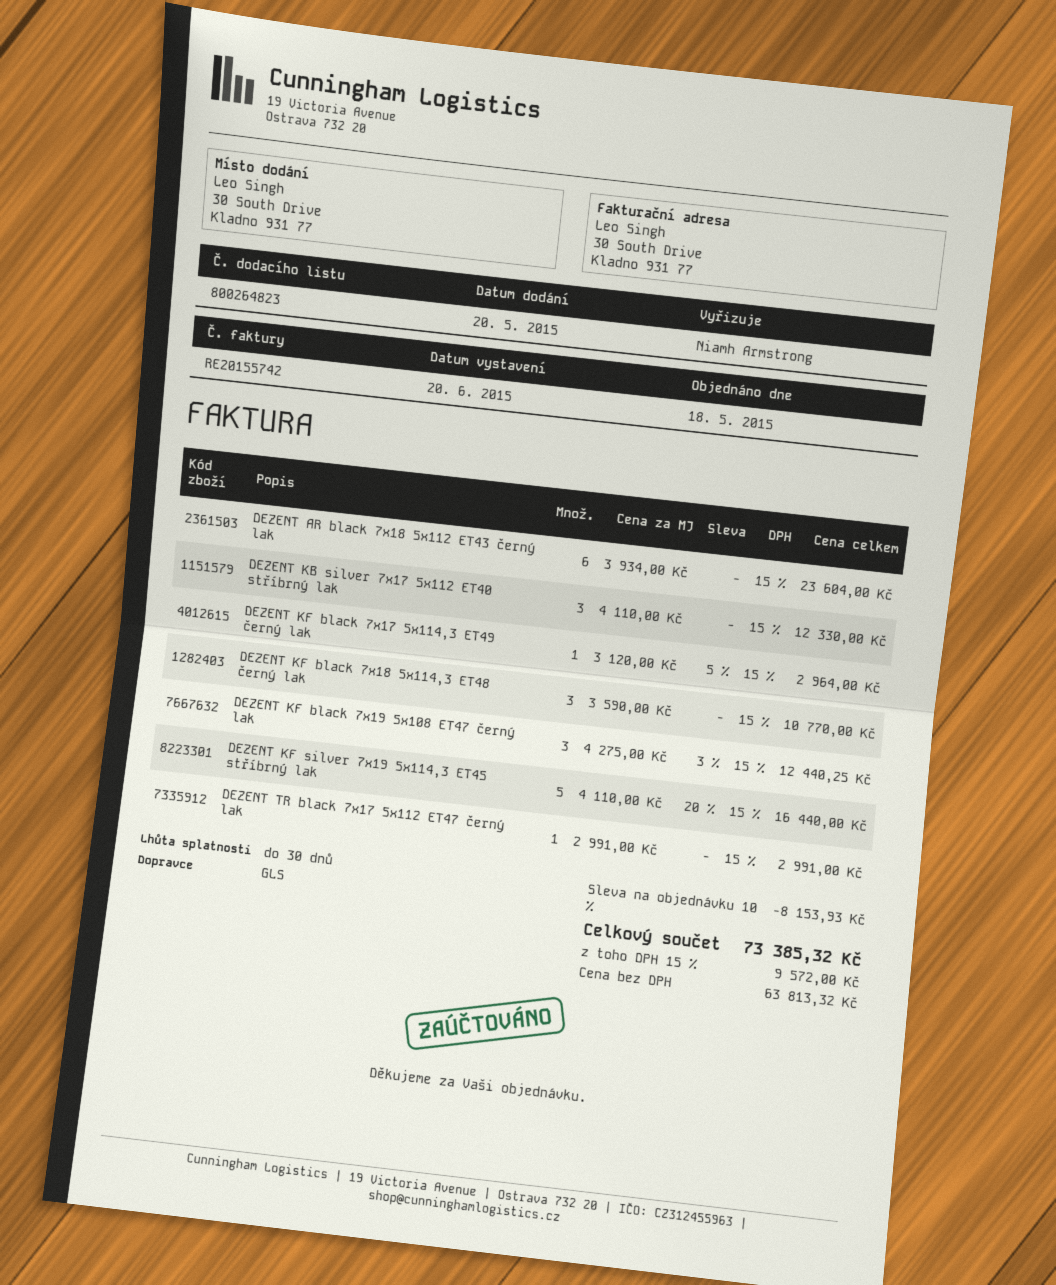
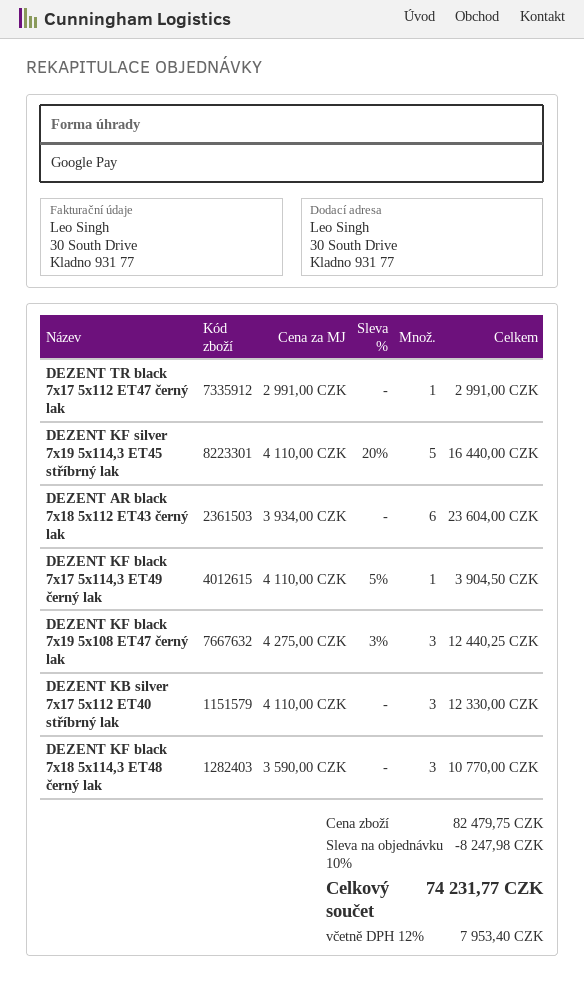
DEZENT KF black 7x17 5x114,3 ET49 černý lak: 1 x 3120.00 - 5% = 2964.00 -> 1 x 4110.00 - 5% = 3904.50
discount: 10% = 8153.93 -> 10% = 8247.98
tax: 15% = 9572.00 -> 12% = 7953.40
total: 73385.32 -> 74231.77

